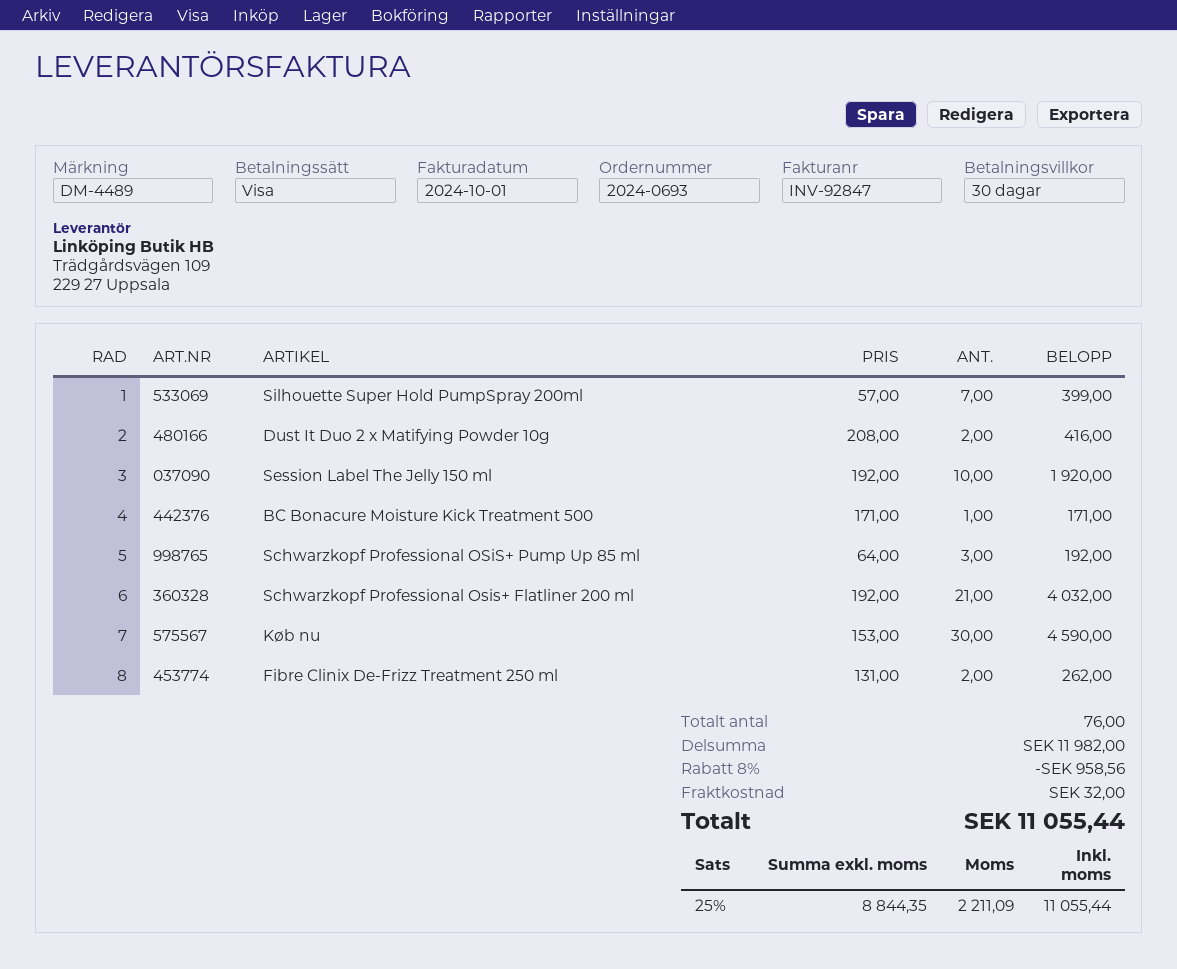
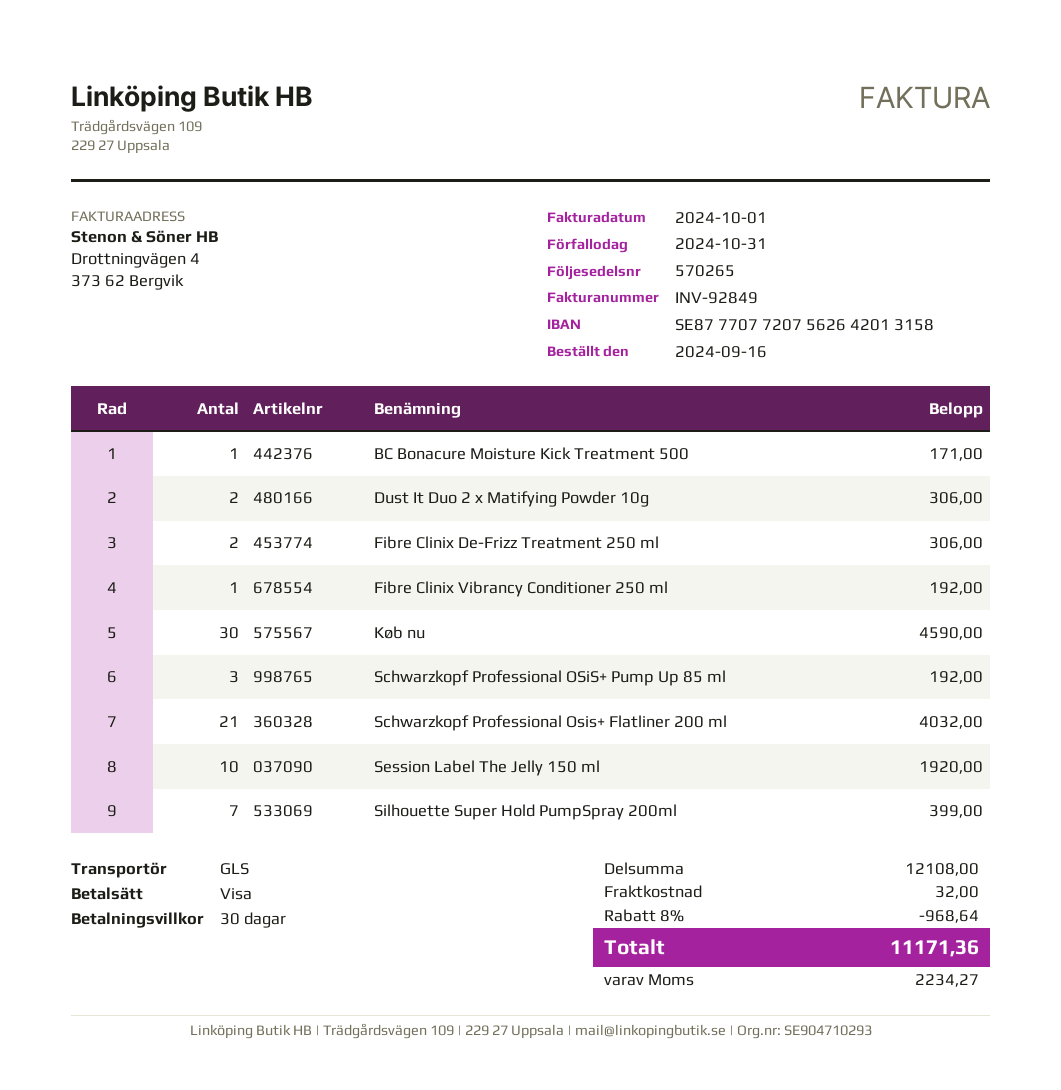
invoice number: INV-92847 -> INV-92849
Dust It Duo 2 x Matifying Powder 10g: 2 for 416.00 -> 2 for 306.00
Fibre Clinix De-Frizz Treatment 250 ml: 2 for 262.00 -> 2 for 306.00
Fibre Clinix Vibrancy Conditioner 250 ml: none -> 1 for 192.00
subtotal: 11982.00 -> 12108.00
discount: 8% = 958.56 -> 8% = 968.64
tax: 2211.09 -> 2234.27
total: 11055.44 -> 11171.36

